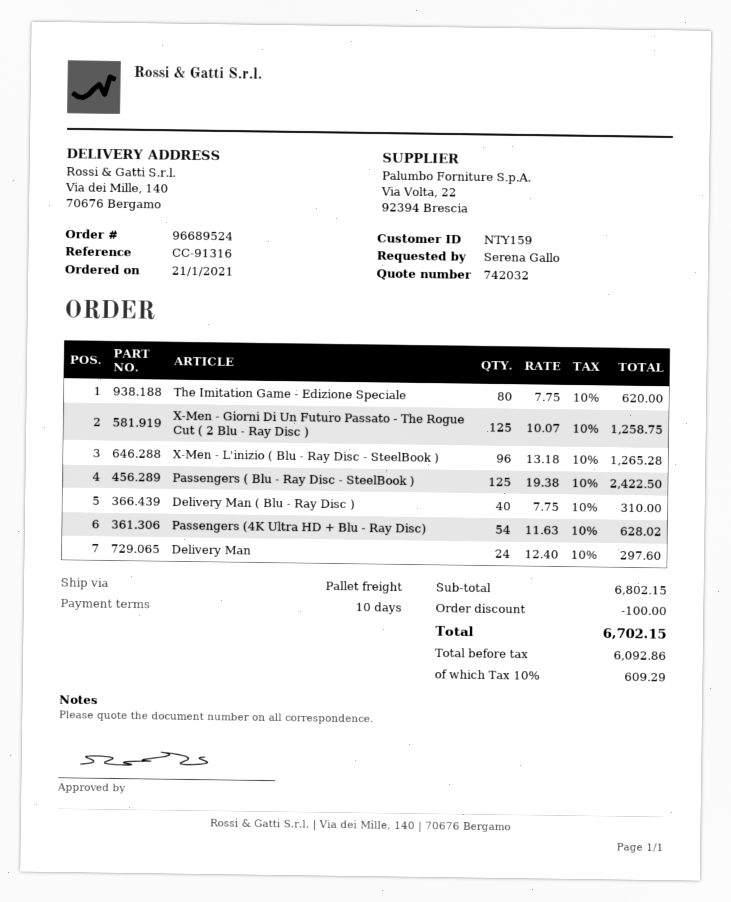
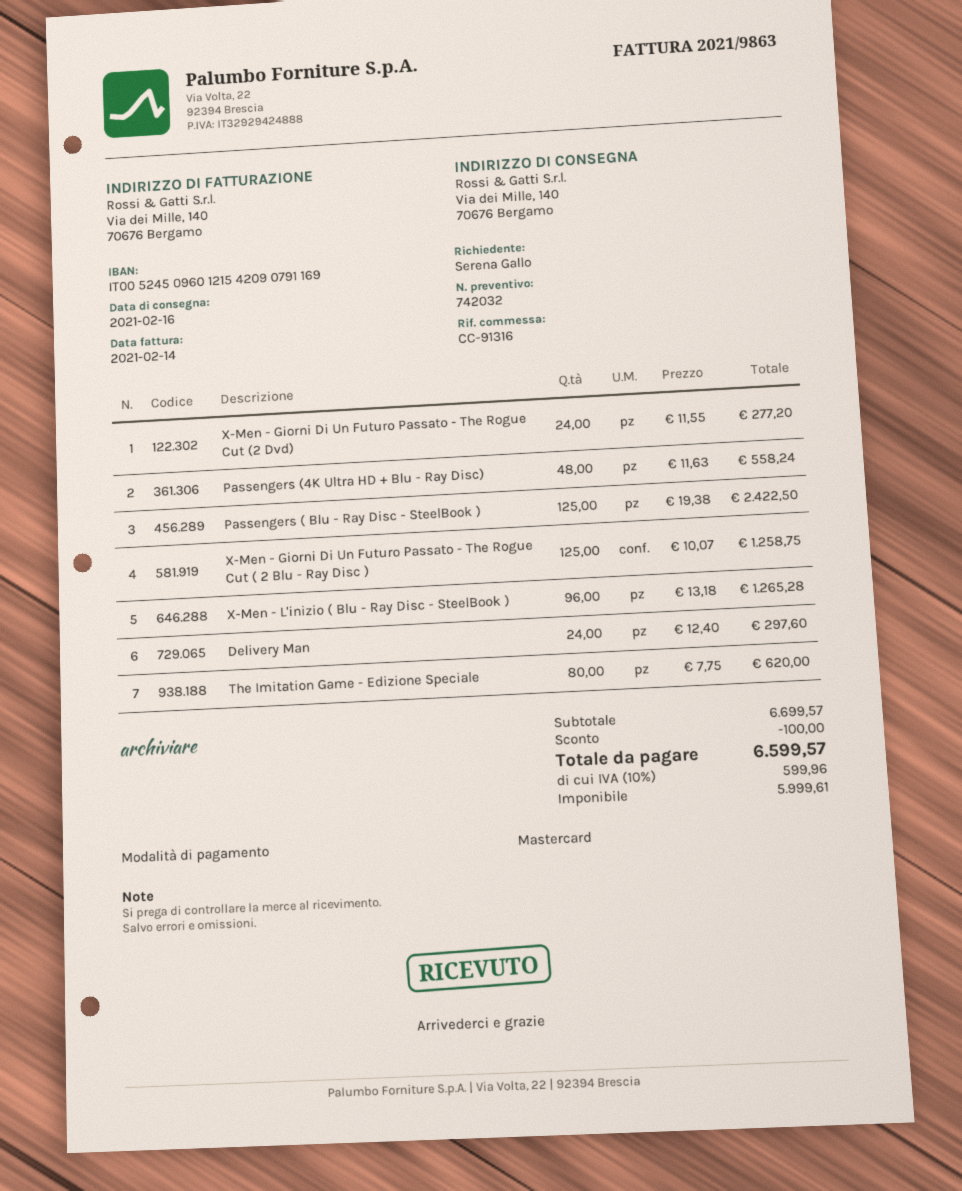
Delivery Man ( Blu - Ray Disc ): 40 x 7.75 = 310.00 -> none
Passengers (4K Ultra HD + Blu - Ray Disc): 54 x 11.63 = 628.02 -> 48 x 11.63 = 558.24
X-Men - Giorni Di Un Futuro Passato - The Rogue Cut (2 Dvd): none -> 24 x 11.55 = 277.20
subtotal: 6802.15 -> 6699.57
net: 6092.86 -> 5999.61
tax: 10% = 609.29 -> 10% = 599.96
total: 6702.15 -> 6599.57

